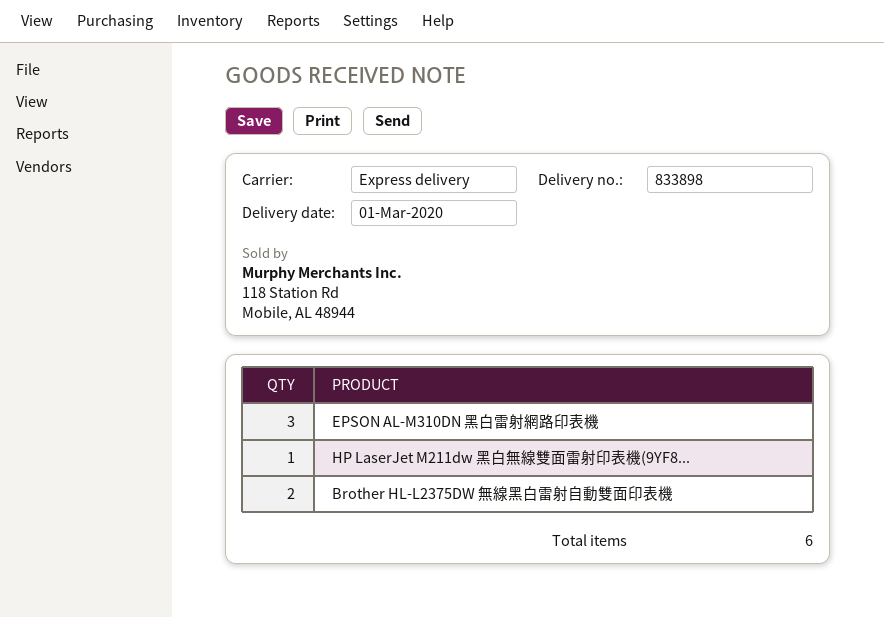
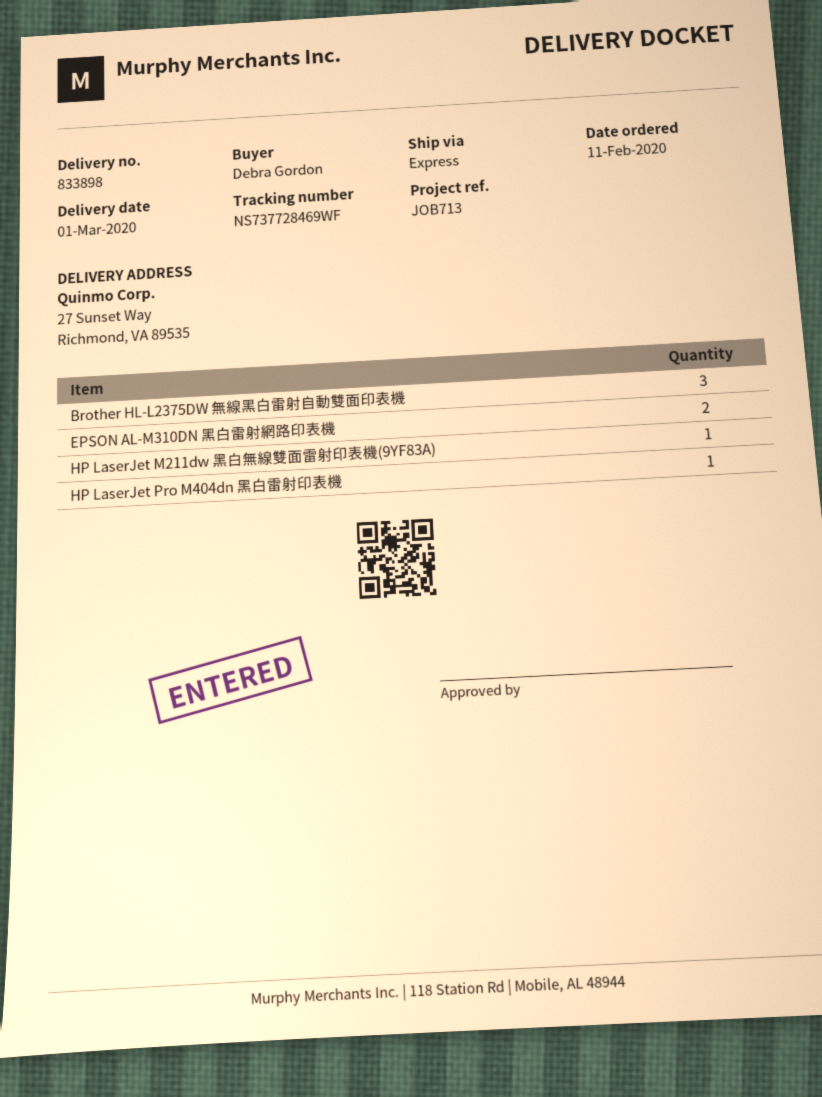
EPSON AL-M310DN 黑白雷射網路印表機: 3 -> 2
Brother HL-L2375DW 無線黑白雷射自動雙面印表機: 2 -> 3
HP LaserJet Pro M404dn 黑白雷射印表機: none -> 1

